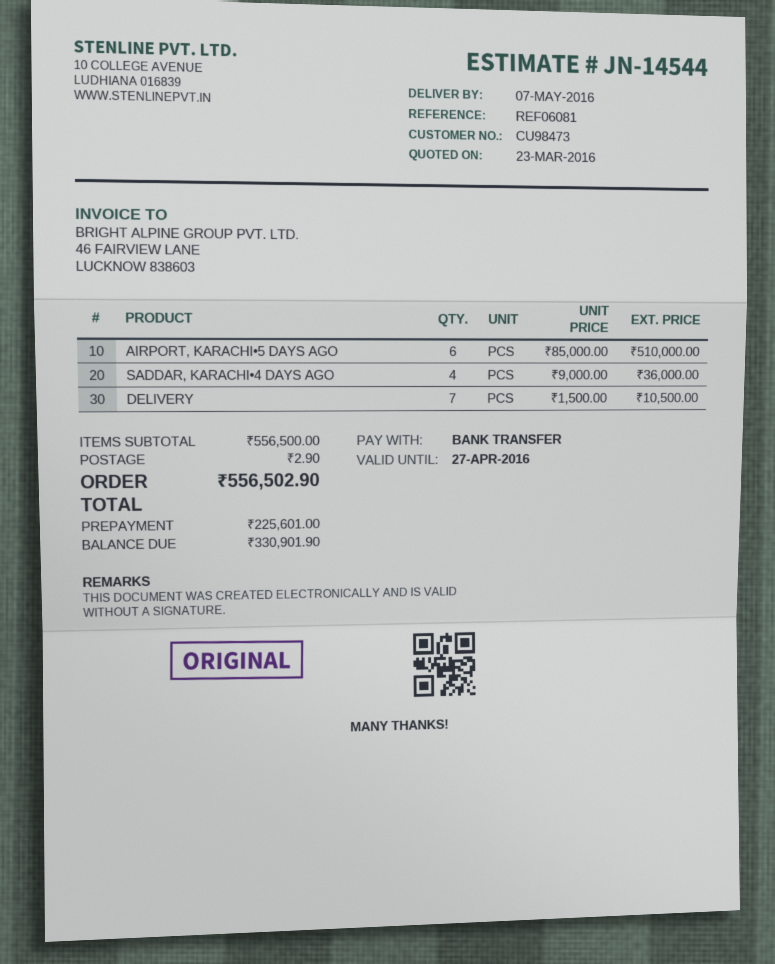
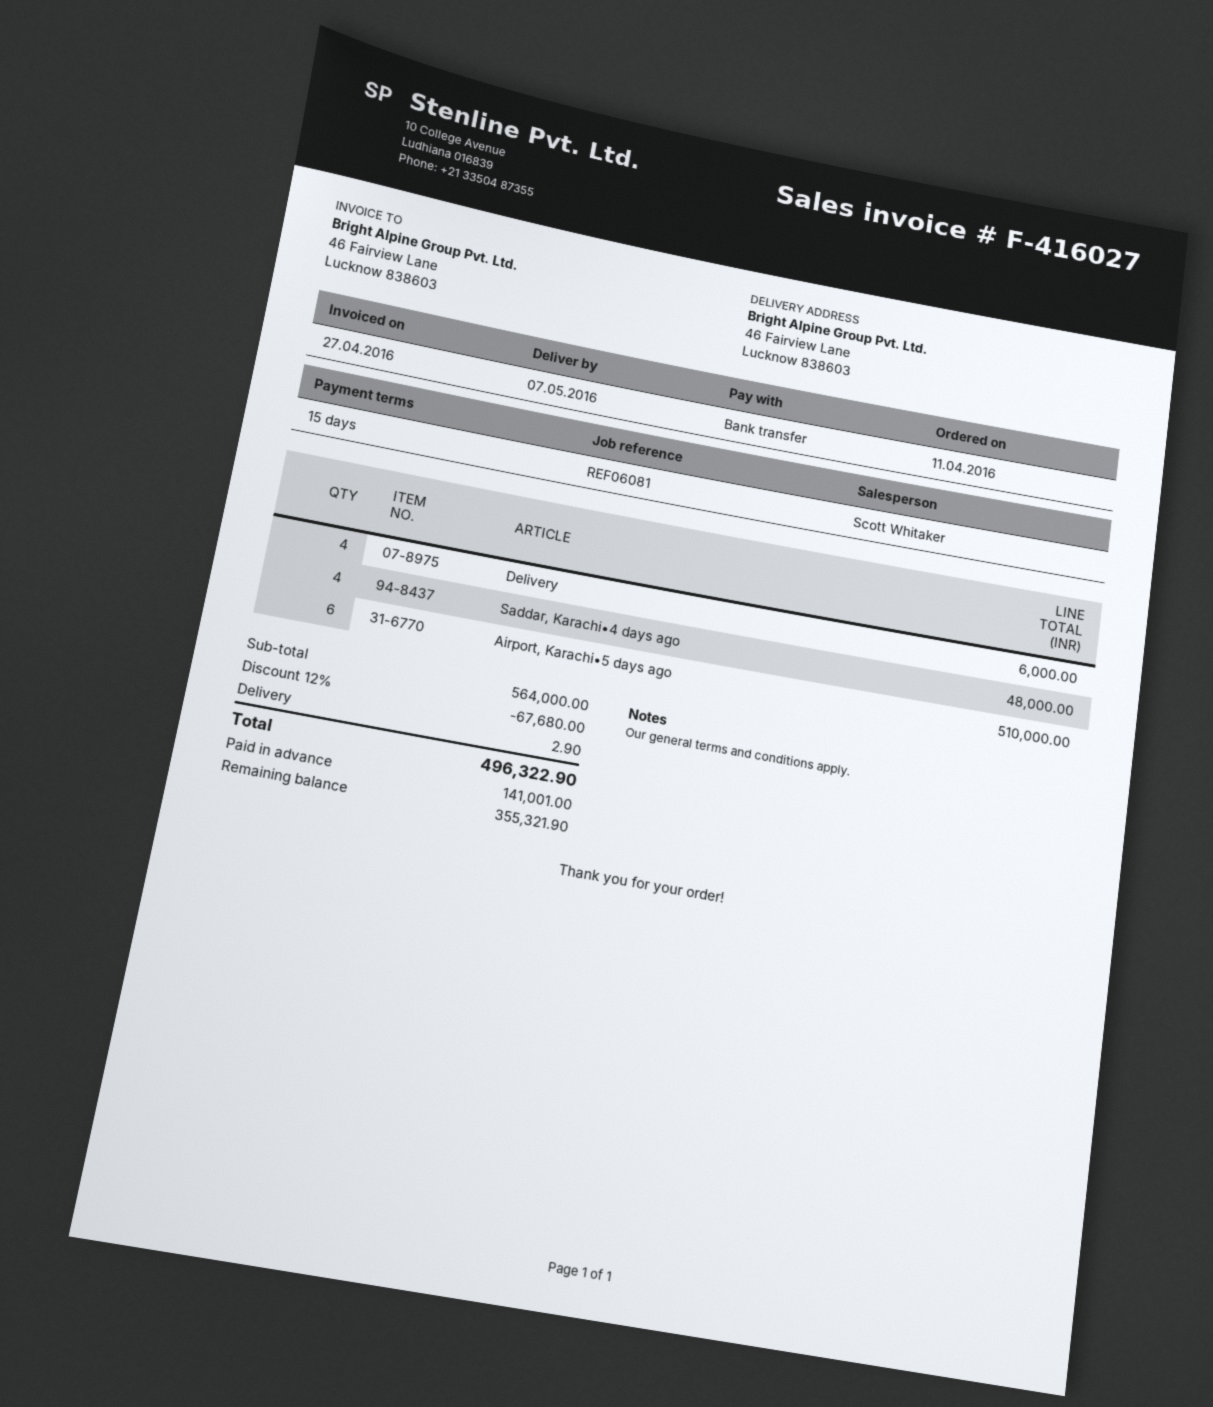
SADDAR, KARACHI•4 DAYS AGO: 4 for 36000.00 -> 4 for 48000.00
DELIVERY: 7 for 10500.00 -> 4 for 6000.00
subtotal: 556500.00 -> 564000.00
discount: none -> 12% = 67680.00
total: 556502.90 -> 496322.90
deposit: 225601.00 -> 141001.00
balance: 330901.90 -> 355321.90

